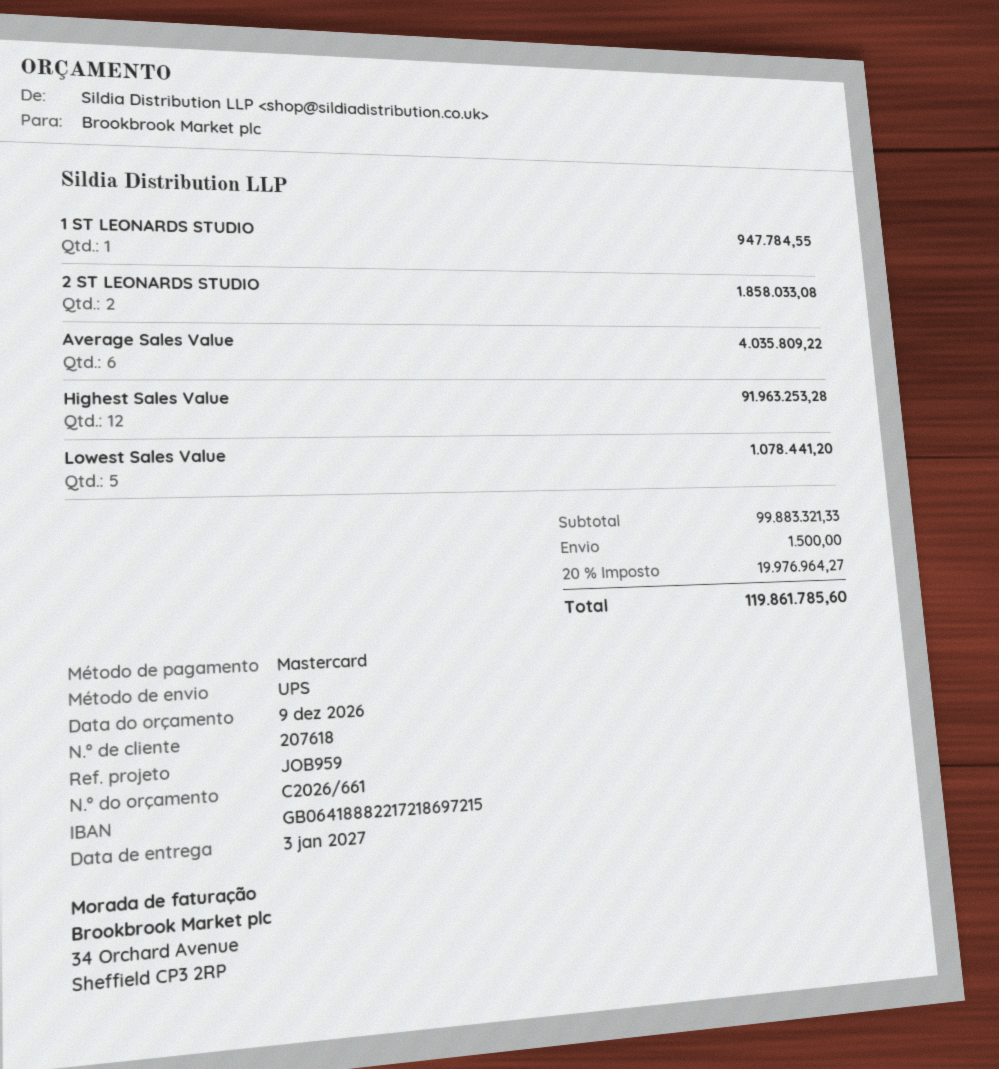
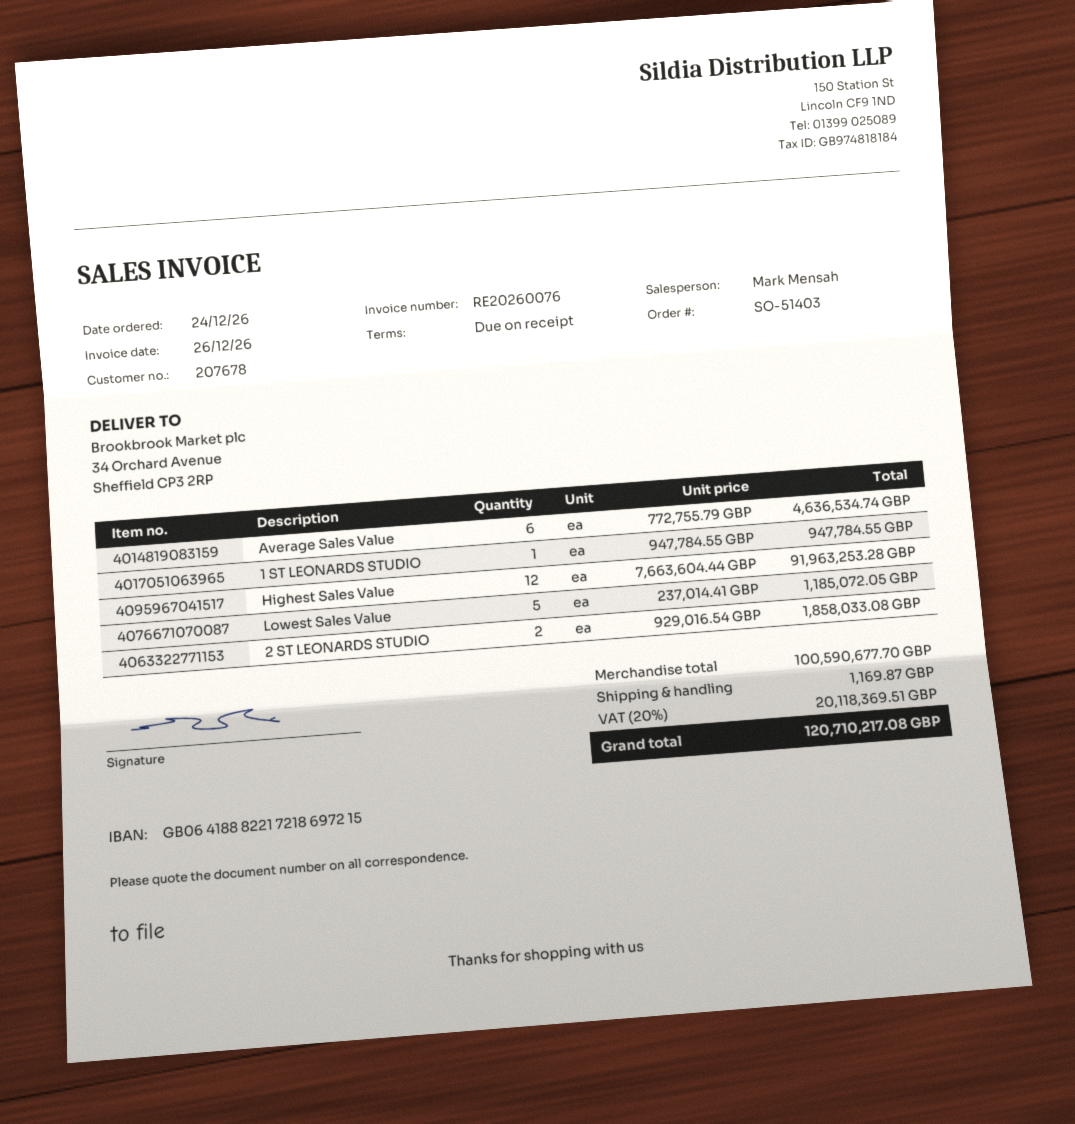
customer number: 207618 -> 207678
Average Sales Value: 6 for 4035809.22 -> 6 for 4636534.74
Lowest Sales Value: 5 for 1078441.20 -> 5 for 1185072.05
subtotal: 99883321.33 -> 100590677.70
shipping: 1500.00 -> 1169.87
tax: 20% = 19976964.27 -> 20% = 20118369.51
total: 119861785.60 -> 120710217.08

